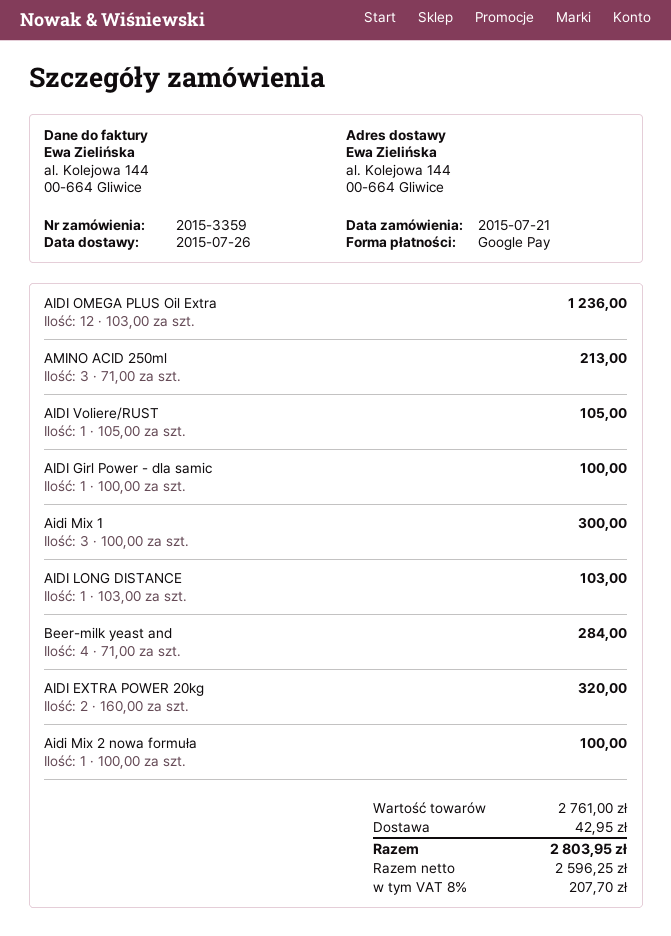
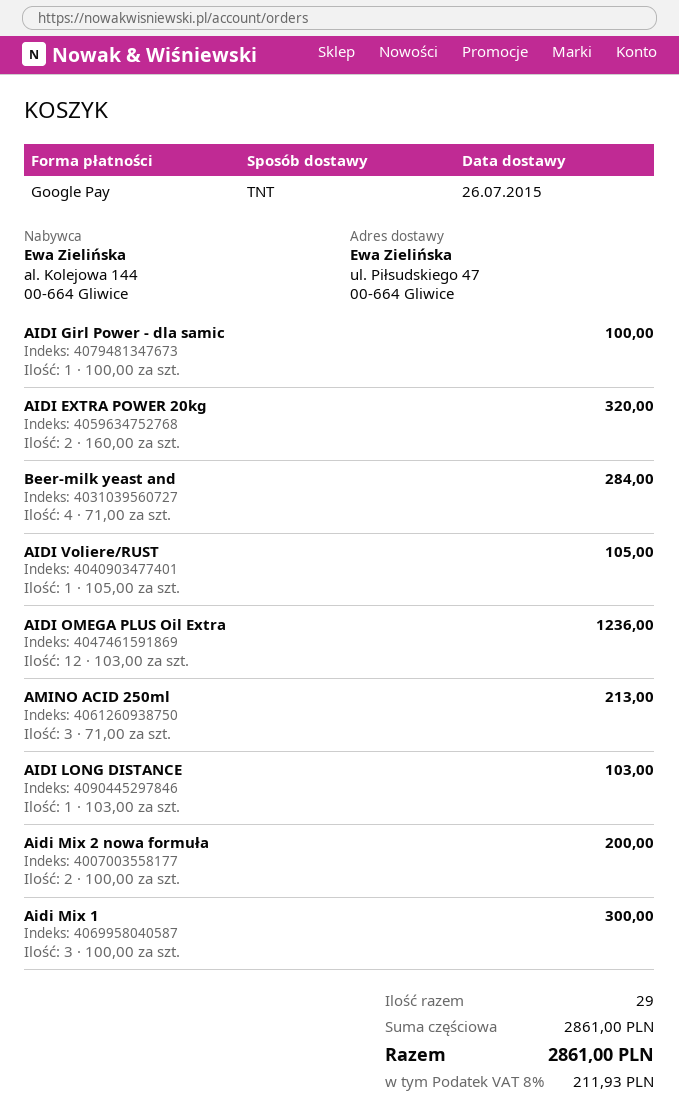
ship to: al. Kolejowa 144, 00-664 Gliwice -> ul. Piłsudskiego 47, 00-664 Gliwice
Aidi Mix 2 nowa formuła: 1 x 100.00 = 100.00 -> 2 x 100.00 = 200.00
subtotal: 2761.00 -> 2861.00
shipping: 42.95 -> none
tax: 8% = 207.70 -> 8% = 211.93
total: 2803.95 -> 2861.00

